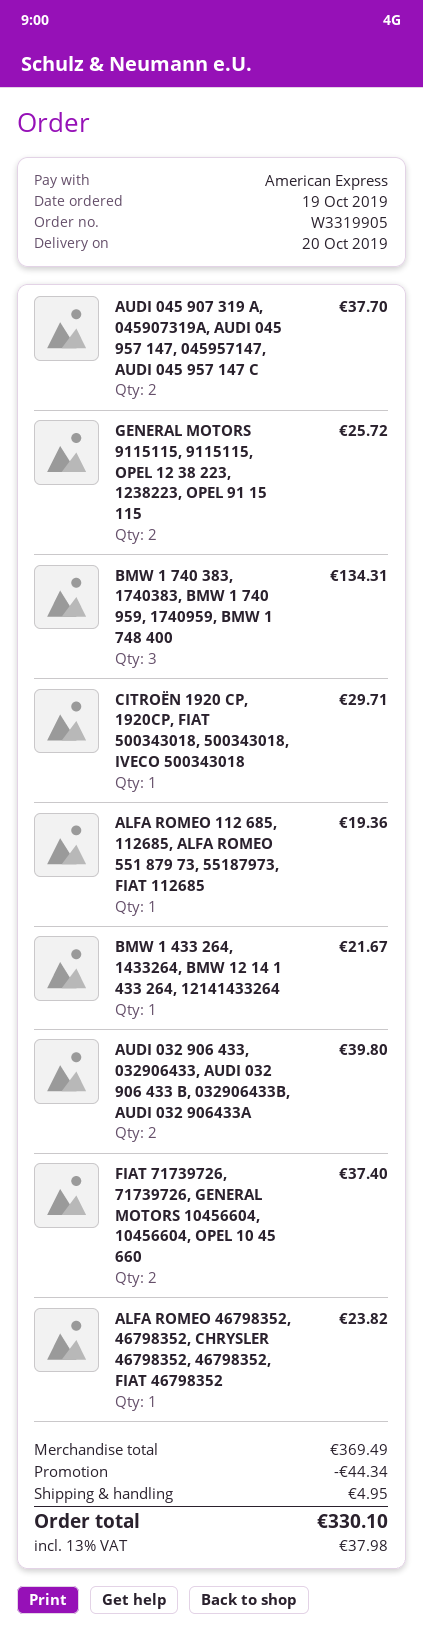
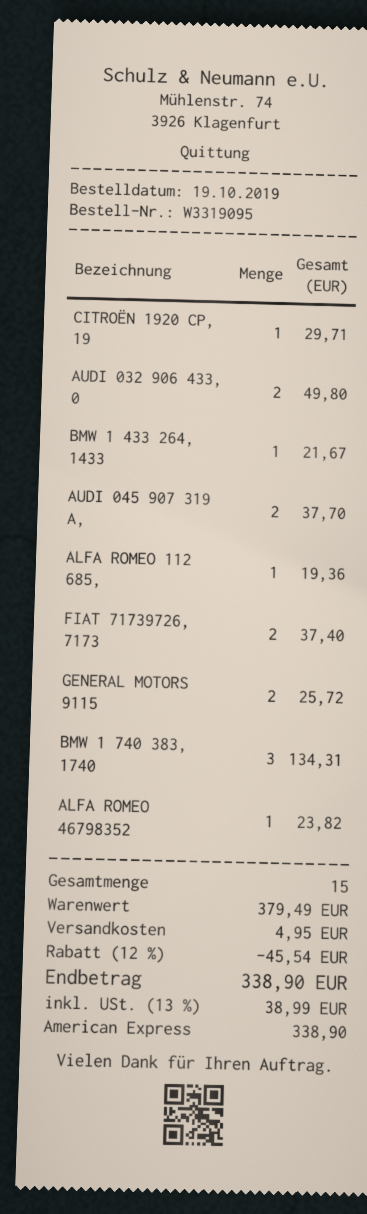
order number: W3319905 -> W3319095
AUDI 032 906 433, 032906433, AUDI 032 906 433 B, 032906433B, AUDI 032 906433A: 2 for 39.80 -> 2 for 49.80
subtotal: 369.49 -> 379.49
discount: 44.34 -> 45.54
tax: 13% = 37.98 -> 13% = 38.99
total: 330.10 -> 338.90

